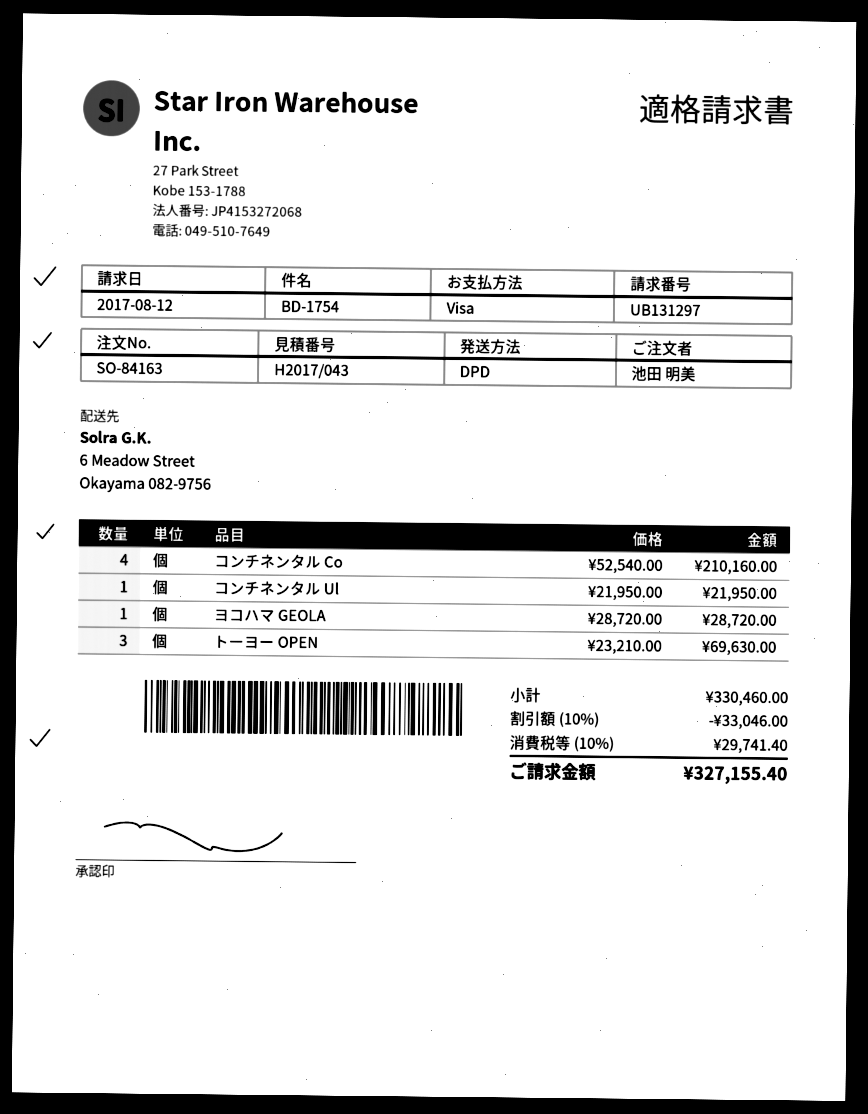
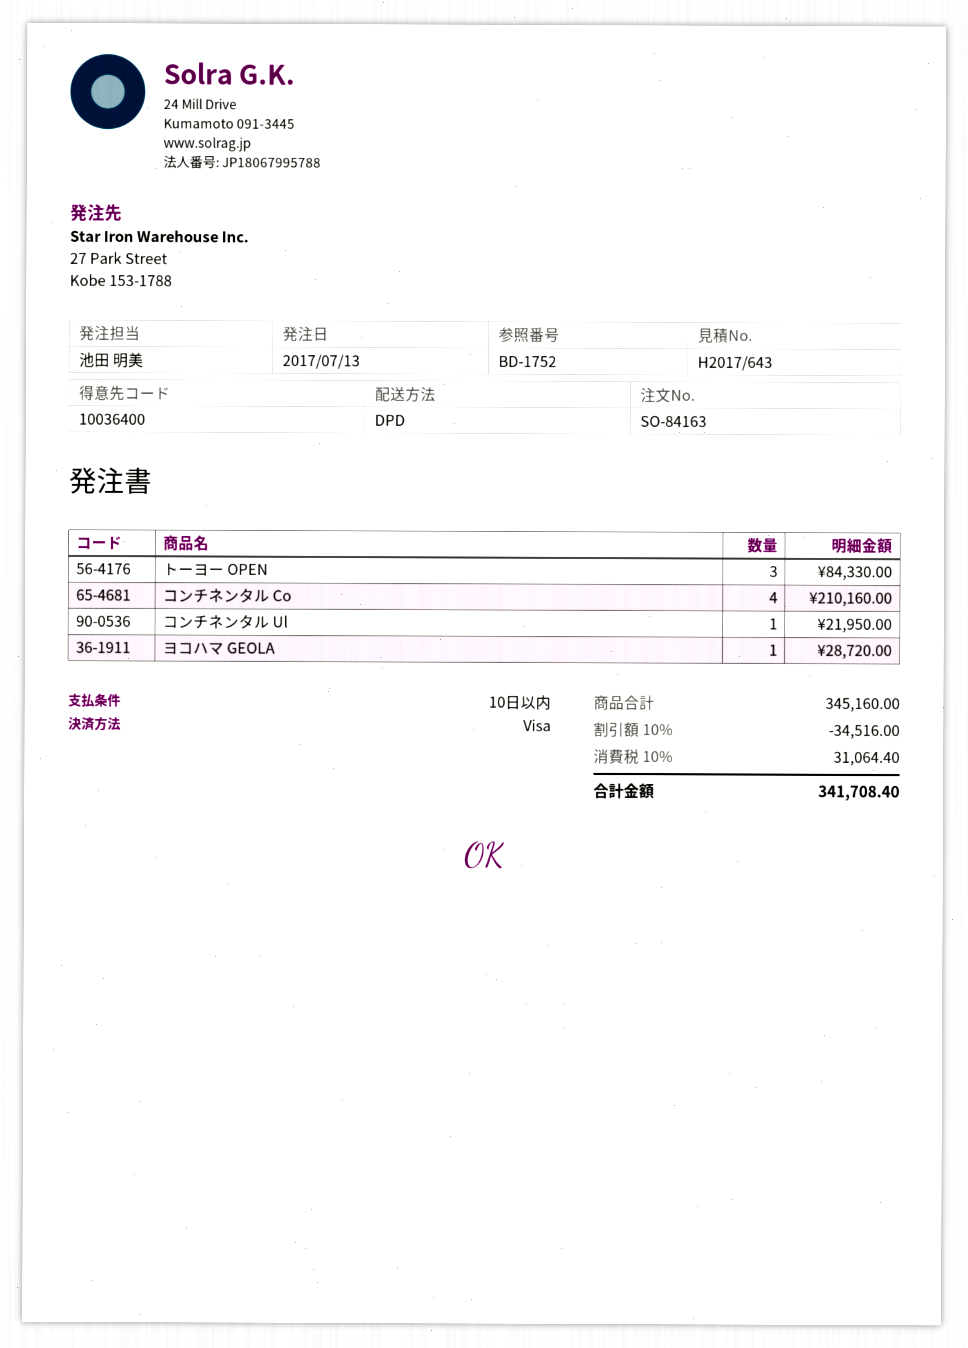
quote number: H2017/043 -> H2017/643
reference: BD-1754 -> BD-1752
トーヨー OPEN: 3 for 69630.00 -> 3 for 84330.00
subtotal: 330460.00 -> 345160.00
discount: 10% = 33046.00 -> 10% = 34516.00
tax: 10% = 29741.40 -> 10% = 31064.40
total: 327155.40 -> 341708.40

